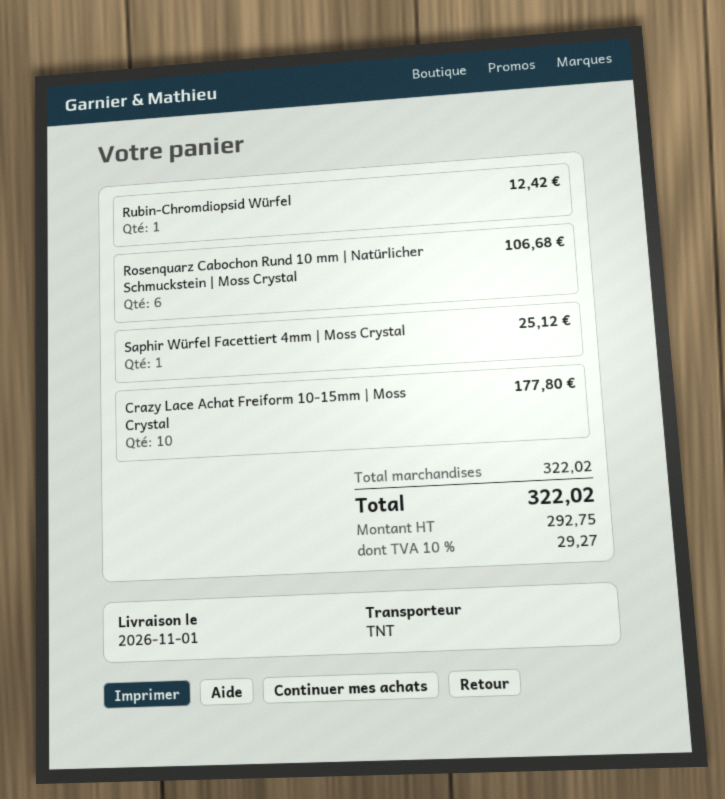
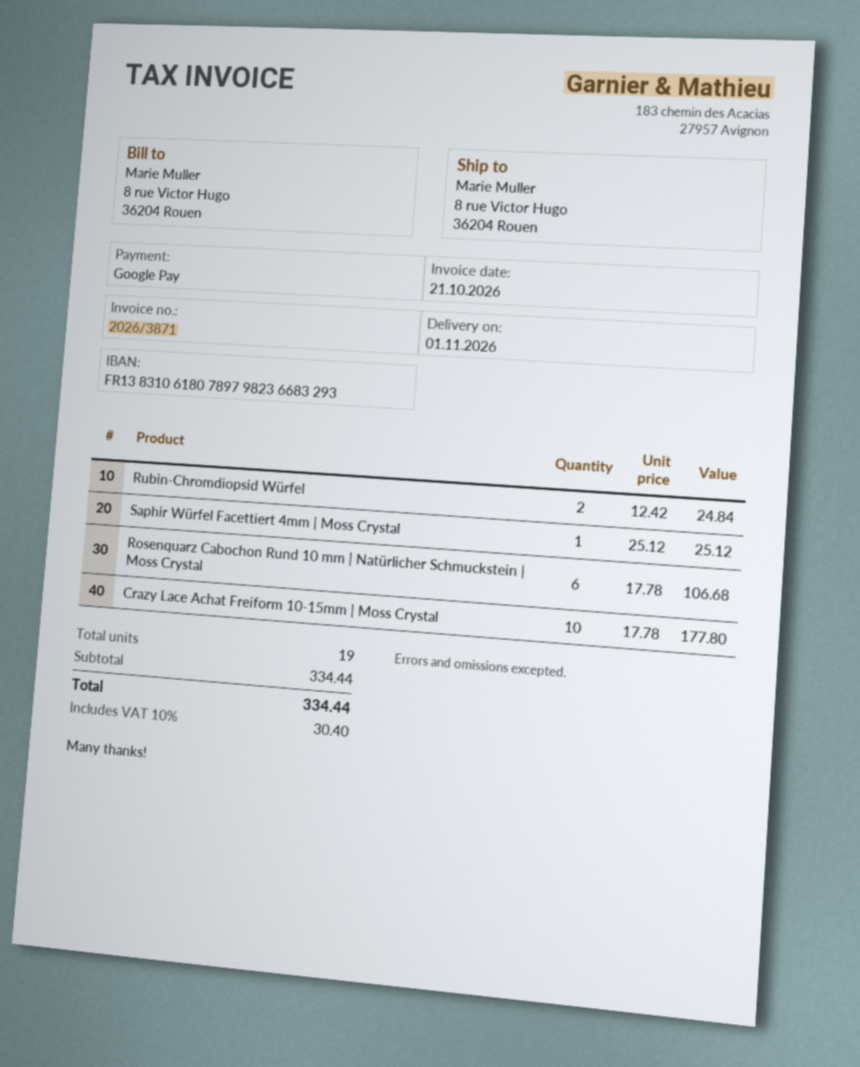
Rubin-Chromdiopsid Würfel: 1 for 12.42 -> 2 for 24.84
subtotal: 322.02 -> 334.44
tax: 10% = 29.27 -> 10% = 30.40
total: 322.02 -> 334.44

